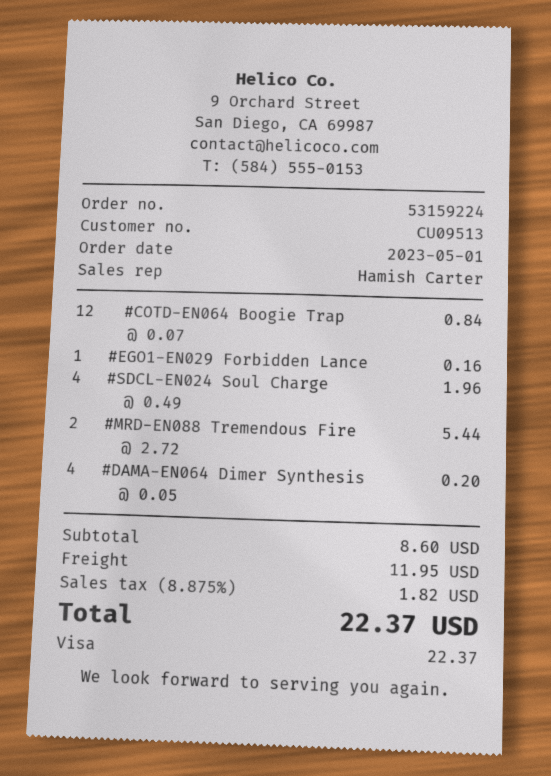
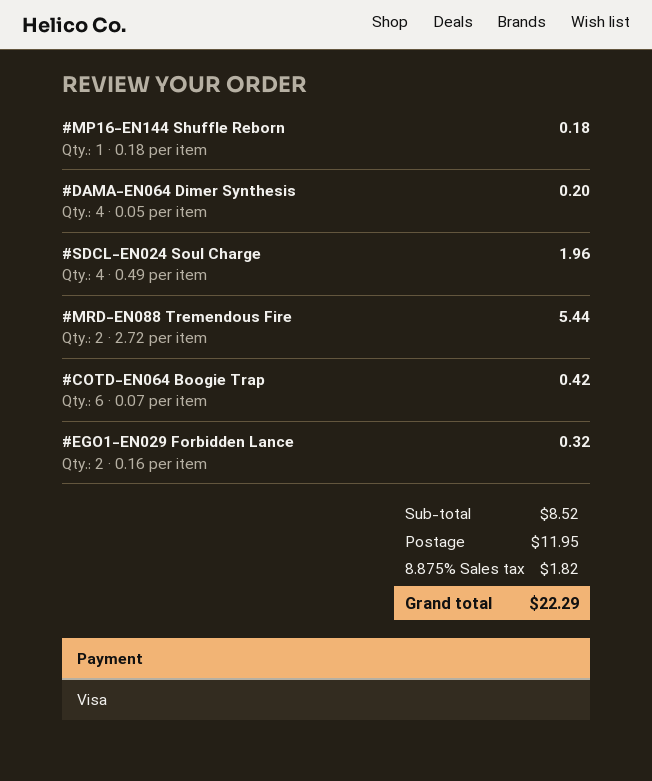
#COTD-EN064 Boogie Trap: 12 x 0.07 = 0.84 -> 6 x 0.07 = 0.42
#EGO1-EN029 Forbidden Lance: 1 x 0.16 = 0.16 -> 2 x 0.16 = 0.32
#MP16-EN144 Shuffle Reborn: none -> 1 x 0.18 = 0.18
subtotal: 8.60 -> 8.52
total: 22.37 -> 22.29

